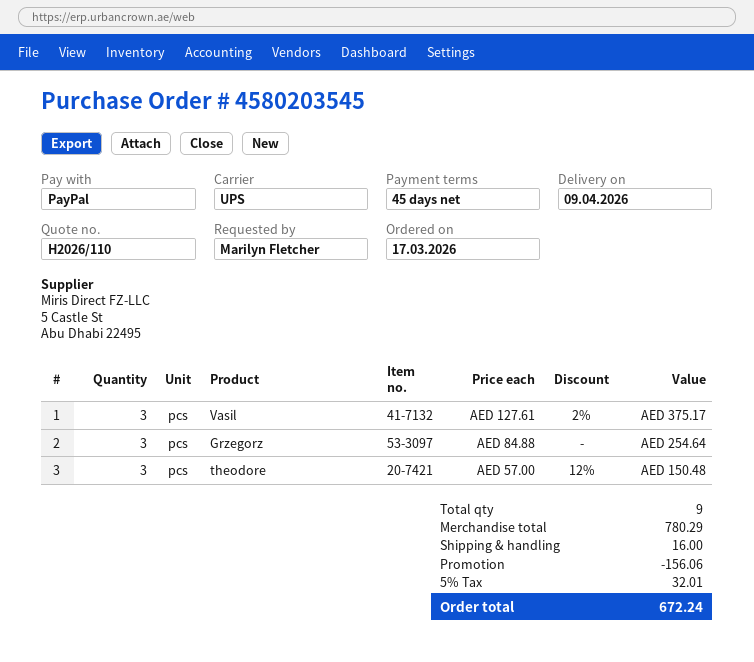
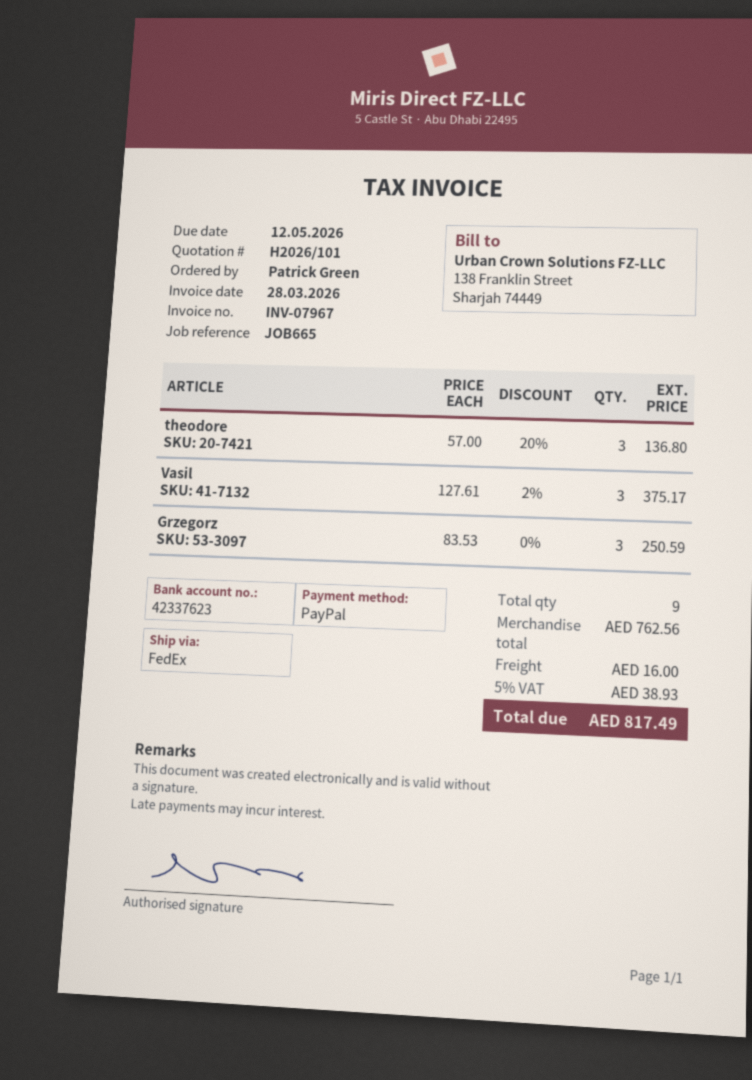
quote number: H2026/110 -> H2026/101
ordered by: Marilyn Fletcher -> Patrick Green
shipping method: UPS -> FedEx
Grzegorz: 3 x 84.88 = 254.64 -> 3 x 83.53 = 250.59
theodore: 3 x 57.00 - 12% = 150.48 -> 3 x 57.00 - 20% = 136.80
subtotal: 780.29 -> 762.56
discount: 156.06 -> none
tax: 5% = 32.01 -> 5% = 38.93
total: 672.24 -> 817.49

